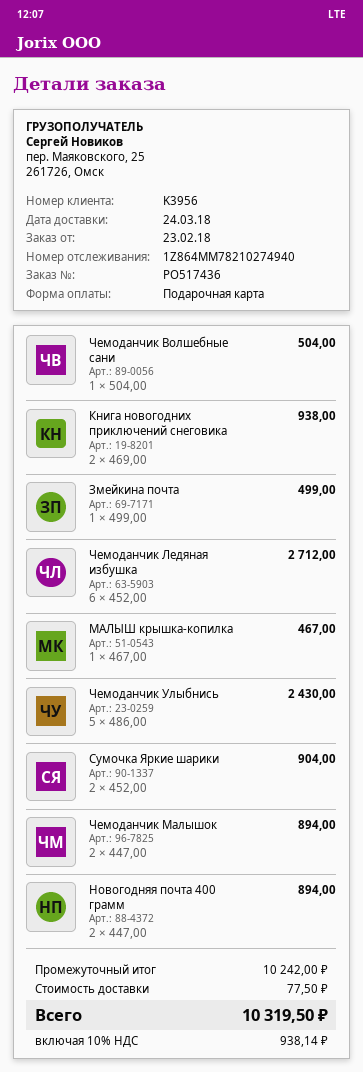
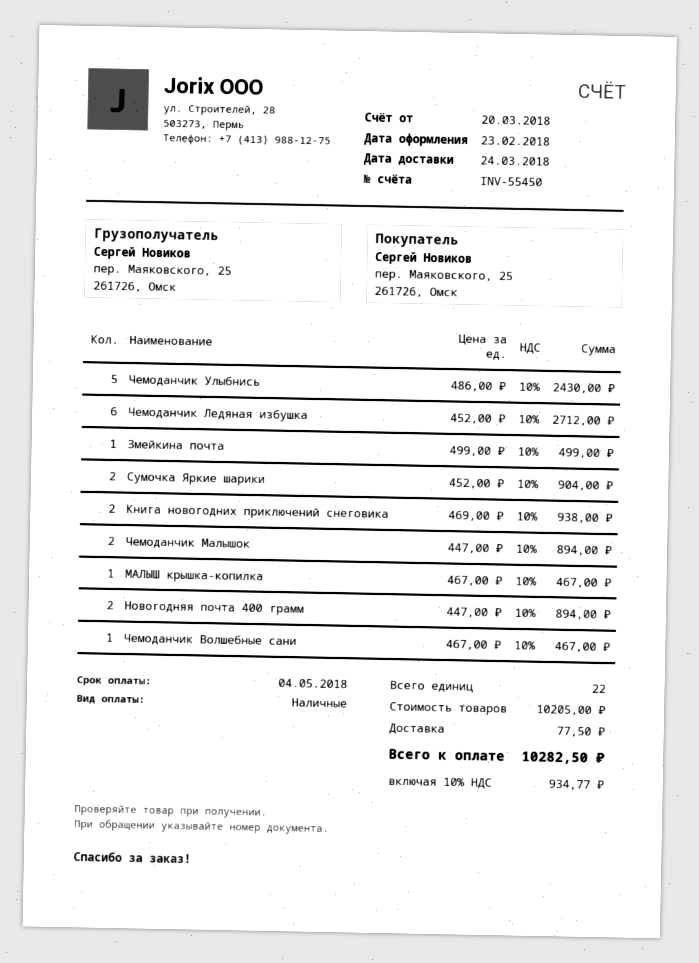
payment method: gift card -> cash
Чемоданчик Волшебные сани: 1 x 504.00 = 504.00 -> 1 x 467.00 = 467.00
subtotal: 10242.00 -> 10205.00
tax: 10% = 938.14 -> 10% = 934.77
total: 10319.50 -> 10282.50

